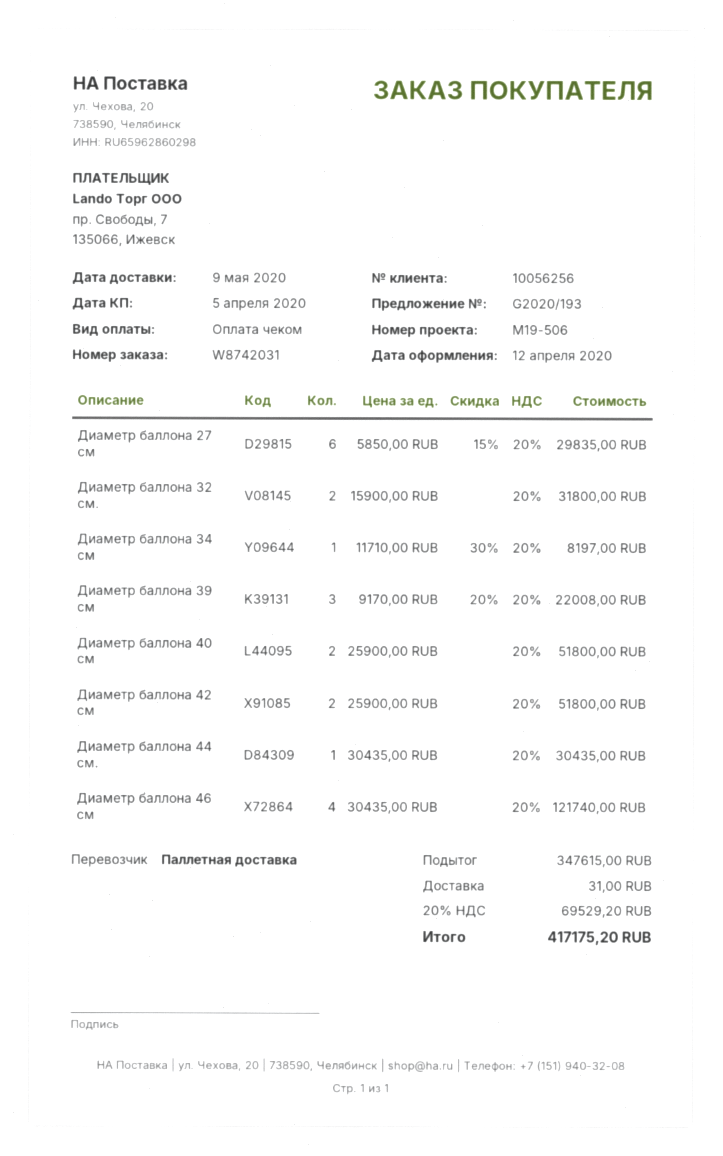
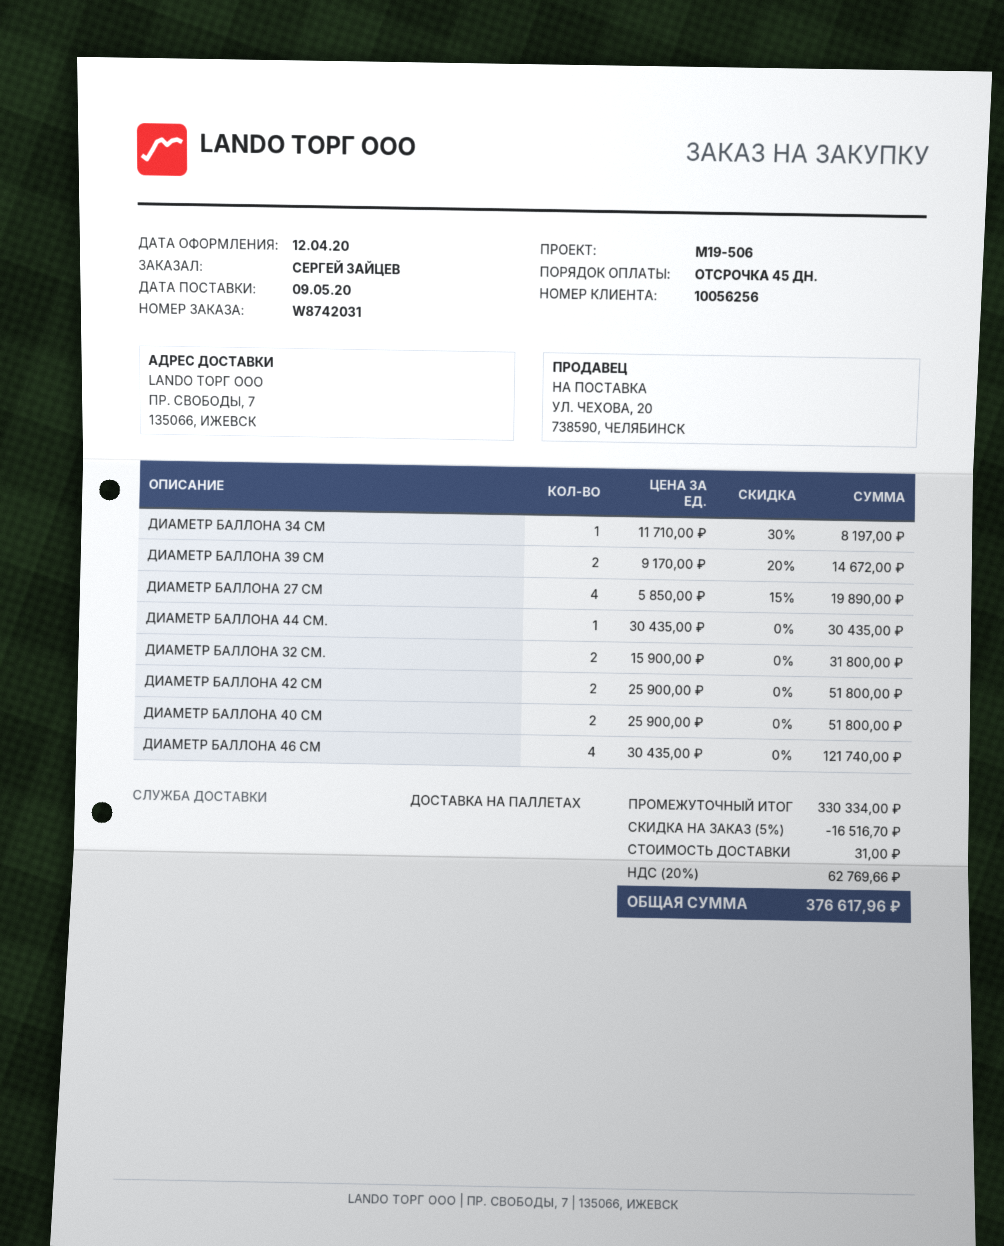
Диаметр баллона 27 см: 6 x 5850.00 - 15% = 29835.00 -> 4 x 5850.00 - 15% = 19890.00
Диаметр баллона 39 см: 3 x 9170.00 - 20% = 22008.00 -> 2 x 9170.00 - 20% = 14672.00
subtotal: 347615.00 -> 330334.00
discount: none -> 5% = 16516.70
tax: 20% = 69529.20 -> 20% = 62769.66
total: 417175.20 -> 376617.96

